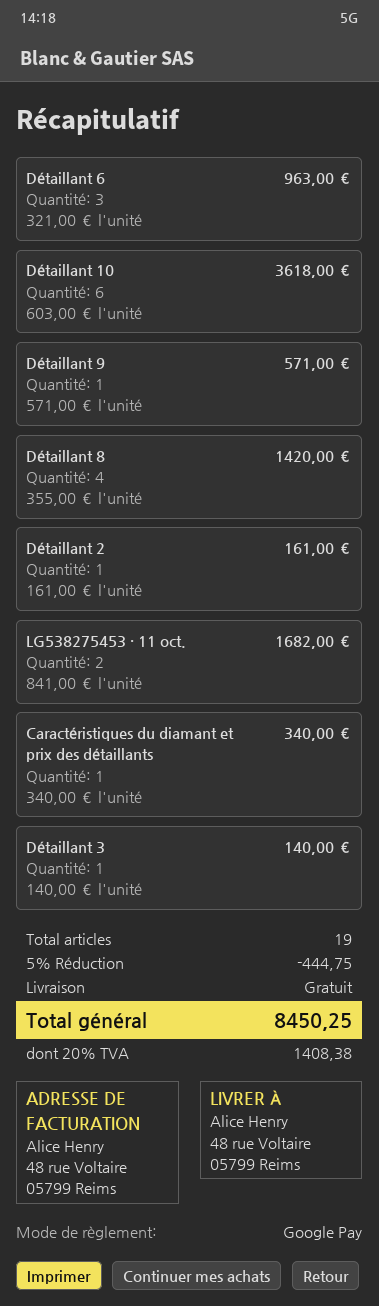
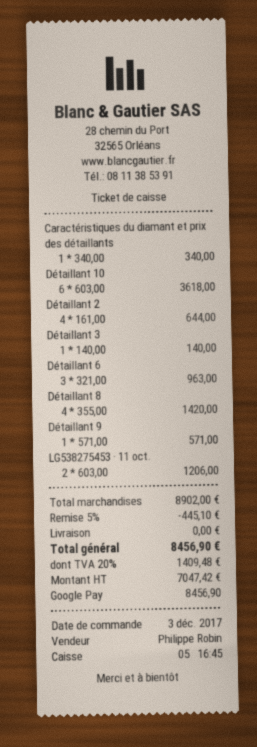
Détaillant 2: 1 x 161.00 = 161.00 -> 4 x 161.00 = 644.00
LG538275453 · 11 oct.: 2 x 841.00 = 1682.00 -> 2 x 603.00 = 1206.00
discount: 5% = 444.75 -> 5% = 445.10
tax: 20% = 1408.38 -> 20% = 1409.48
total: 8450.25 -> 8456.90

